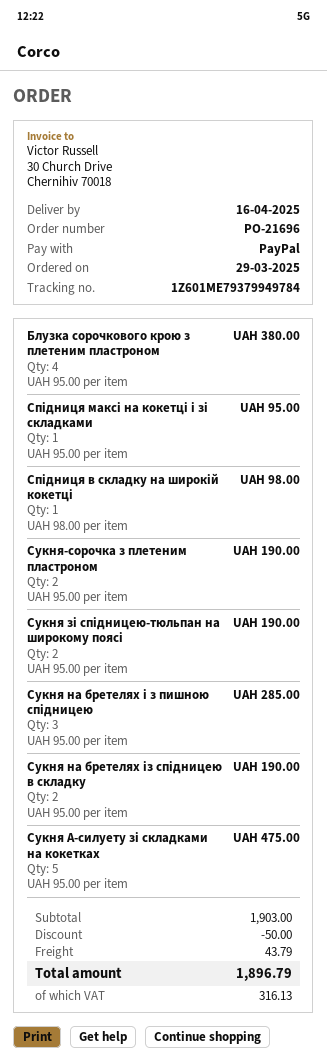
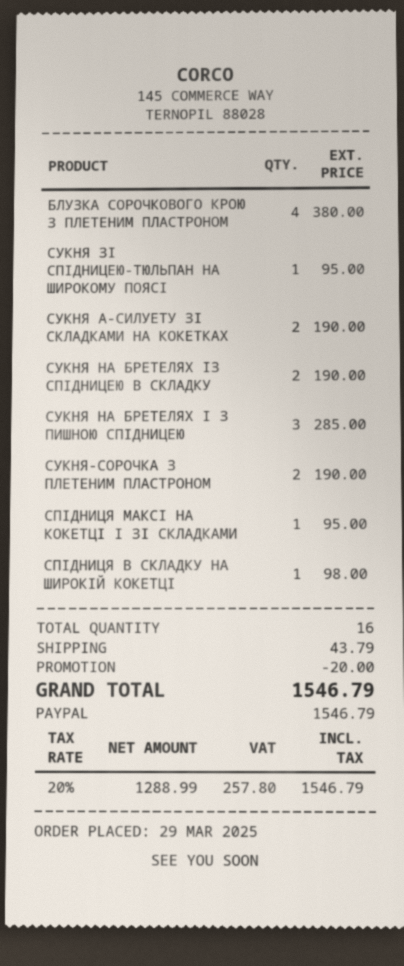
Сукня зі спідницею-тюльпан на широкому поясі: 2 for 190.00 -> 1 for 95.00
Сукня А-силуету зі складками на кокетках: 5 for 475.00 -> 2 for 190.00
discount: 50.00 -> 20.00
tax: 316.13 -> 257.80
total: 1896.79 -> 1546.79

